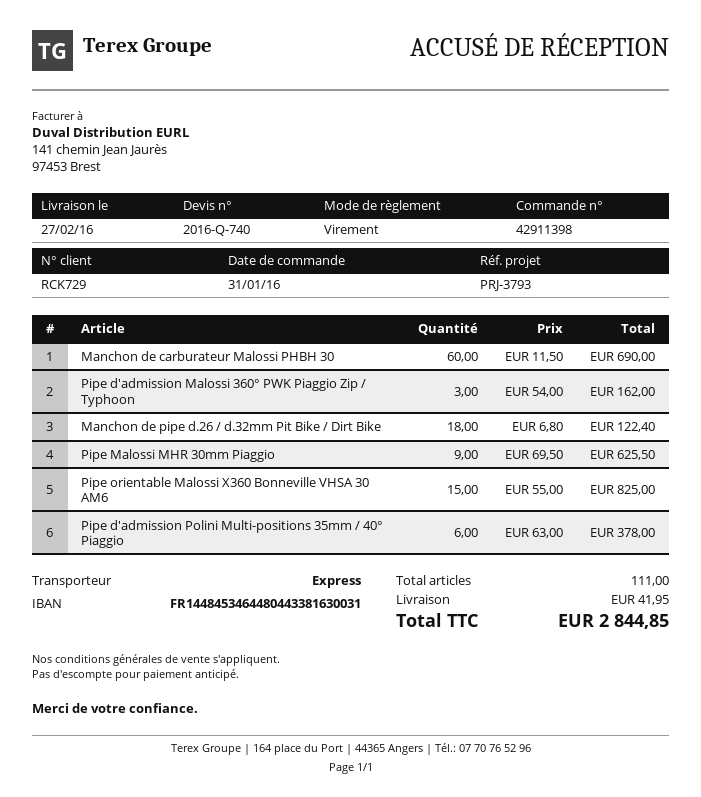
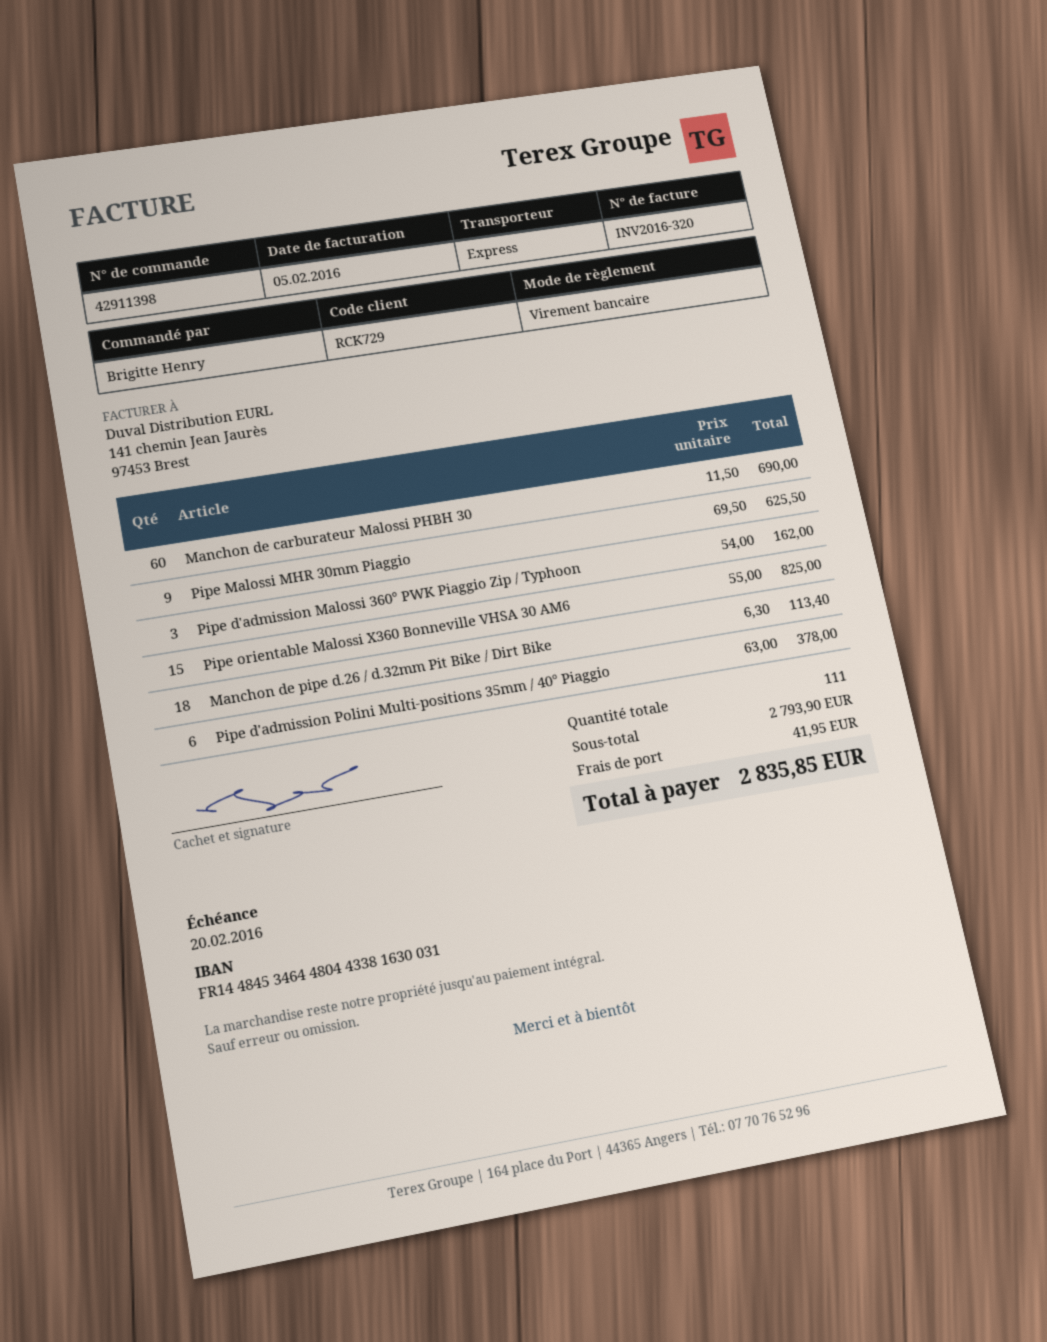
Manchon de pipe d.26 / d.32mm Pit Bike / Dirt Bike: 18 x 6.80 = 122.40 -> 18 x 6.30 = 113.40
total: 2844.85 -> 2835.85

